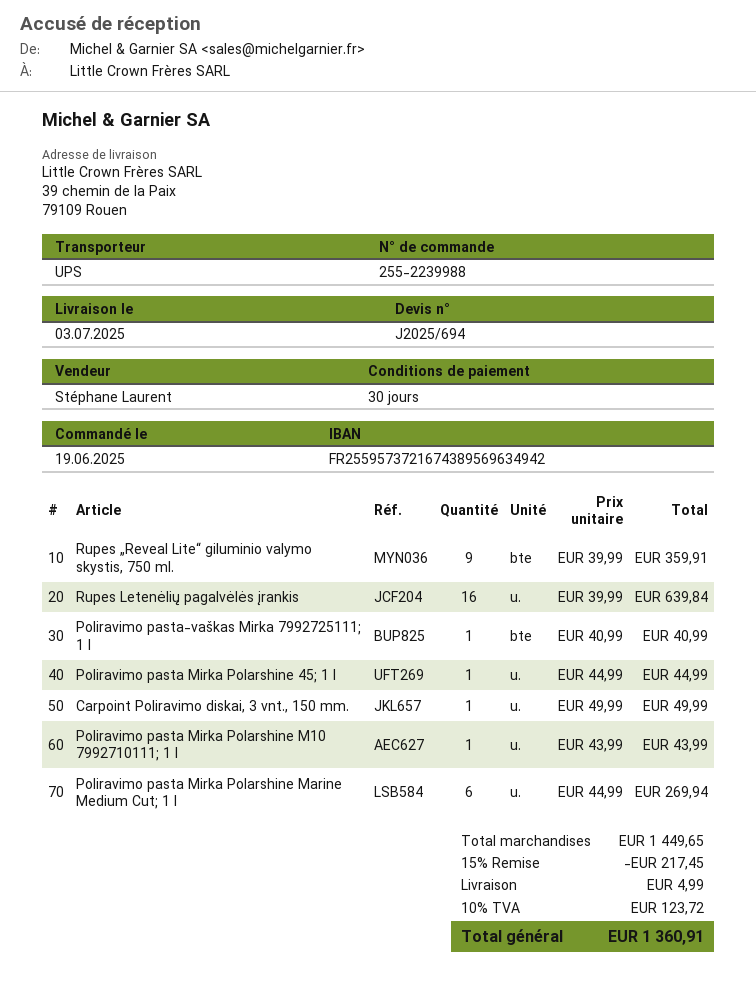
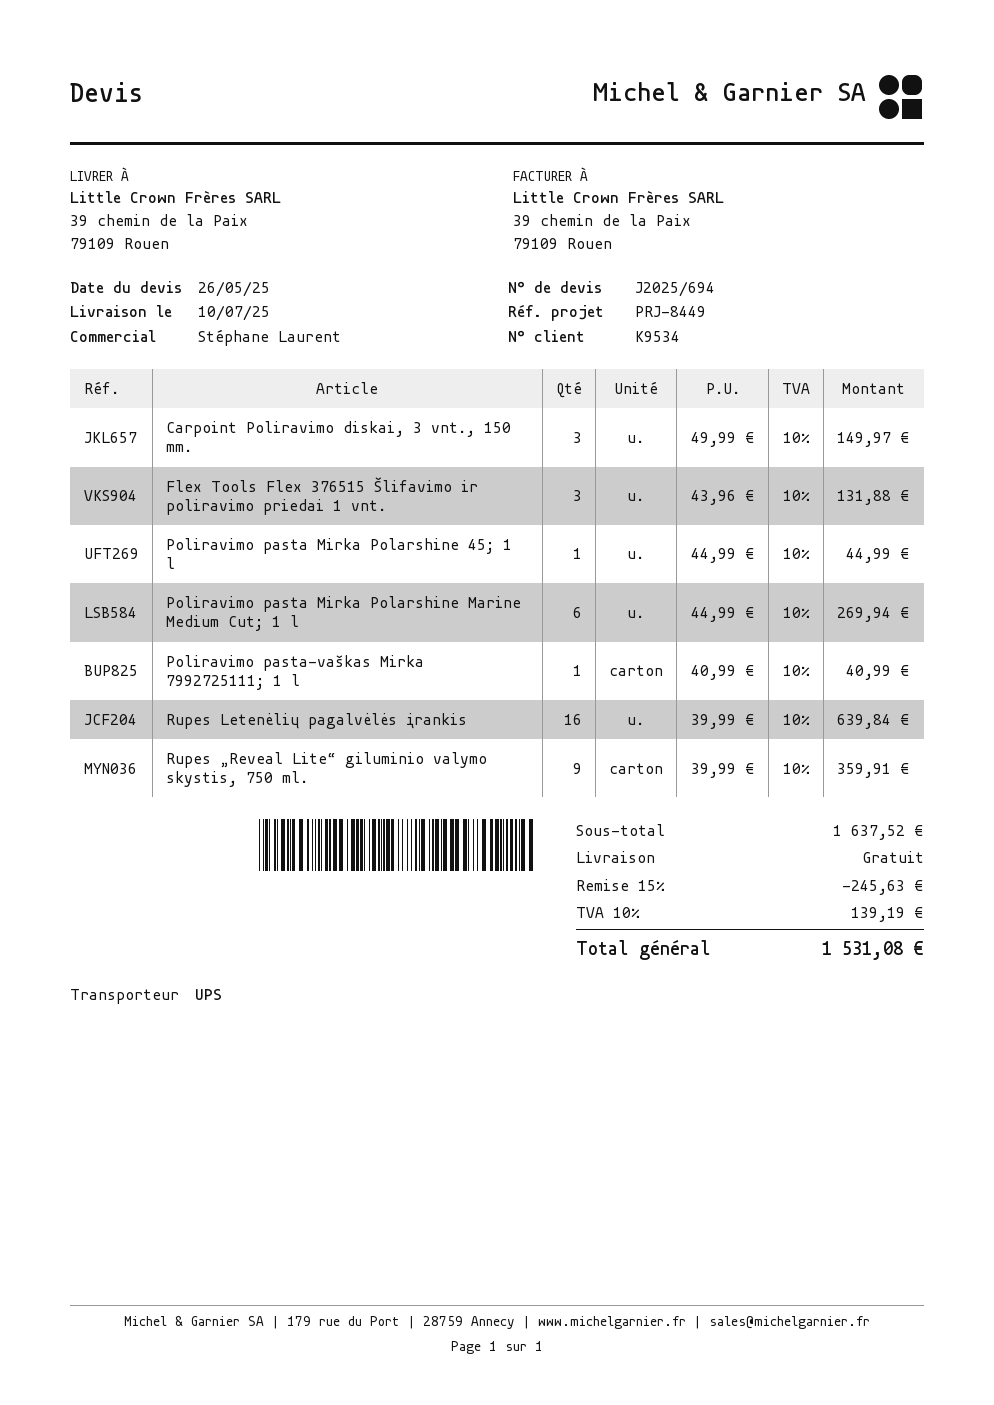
delivery date: 2025-07-03 -> 2025-07-10
Carpoint Poliravimo diskai, 3 vnt., 150 mm.: 1 x 49.99 = 49.99 -> 3 x 49.99 = 149.97
Poliravimo pasta Mirka Polarshine M10 7992710111; 1 l: 1 x 43.99 = 43.99 -> none
Flex Tools Flex 376515 Šlifavimo ir poliravimo priedai 1 vnt.: none -> 3 x 43.96 = 131.88
subtotal: 1449.65 -> 1637.52
discount: 15% = 217.45 -> 15% = 245.63
shipping: 4.99 -> 0.00
tax: 10% = 123.72 -> 10% = 139.19
total: 1360.91 -> 1531.08

